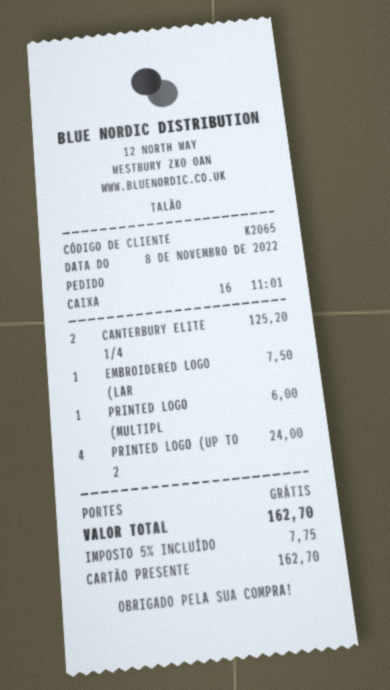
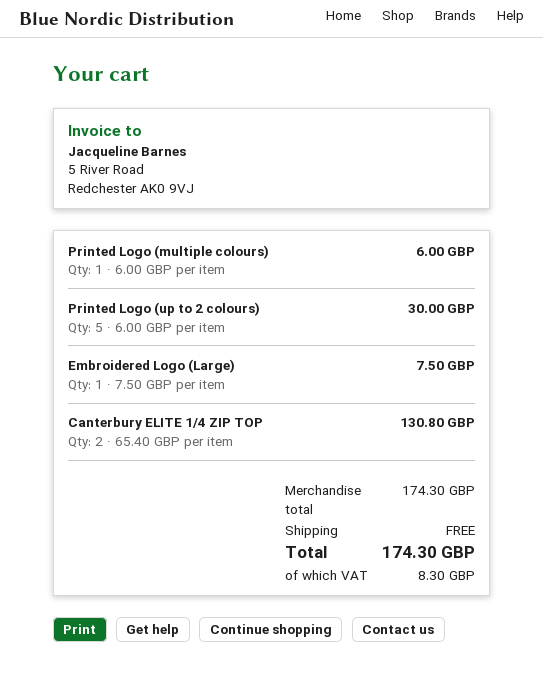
CANTERBURY ELITE 1/4: 2 for 125.20 -> 2 for 130.80
PRINTED LOGO (UP TO 2: 4 for 24.00 -> 5 for 30.00
tax: 7.75 -> 8.30
total: 162.70 -> 174.30

